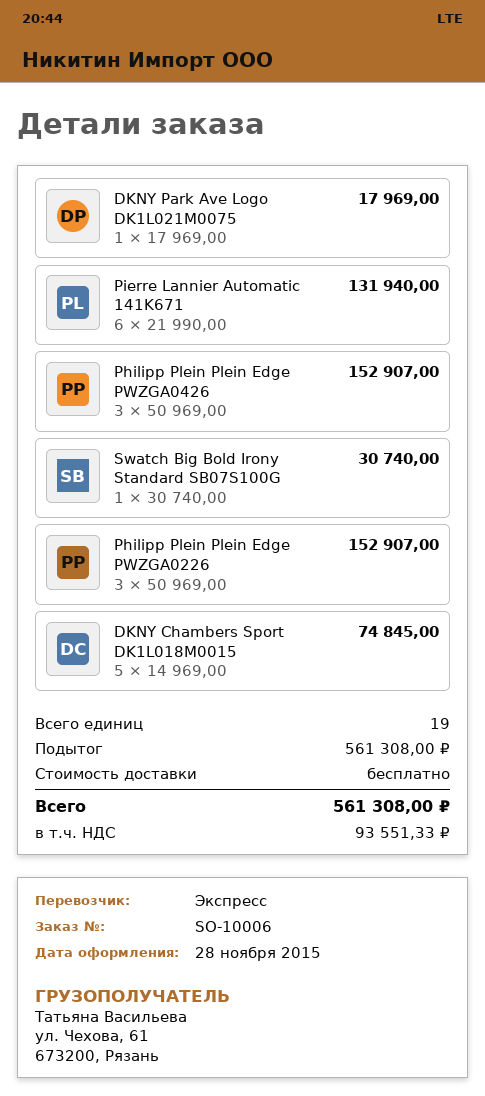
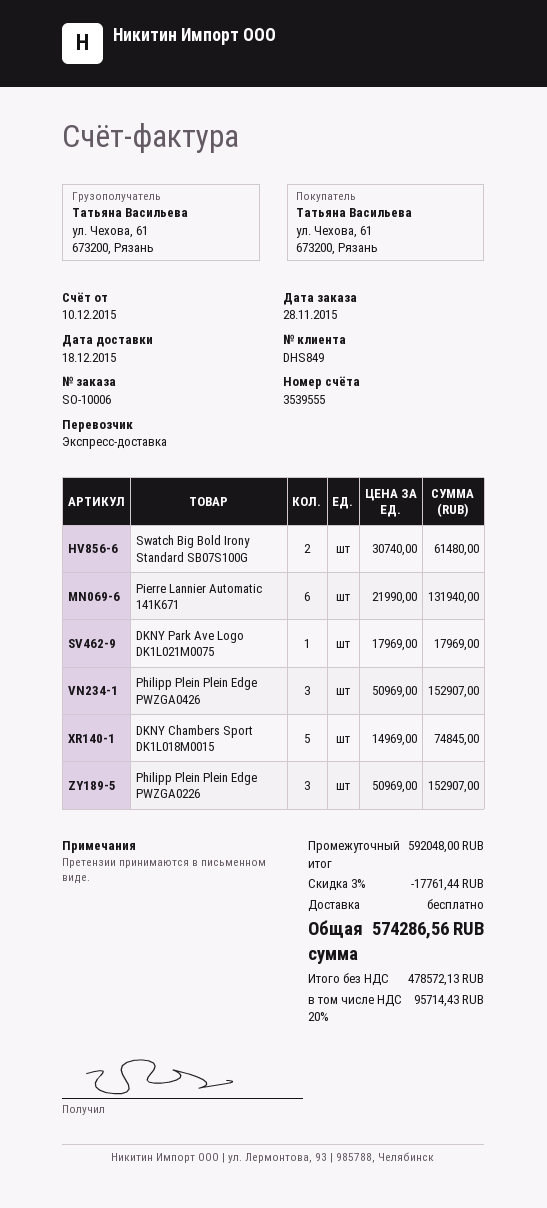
Swatch Big Bold Irony Standard SB07S100G: 1 x 30740.00 = 30740.00 -> 2 x 30740.00 = 61480.00
subtotal: 561308.00 -> 592048.00
discount: none -> 3% = 17761.44
tax: 93551.33 -> 95714.43
total: 561308.00 -> 574286.56

